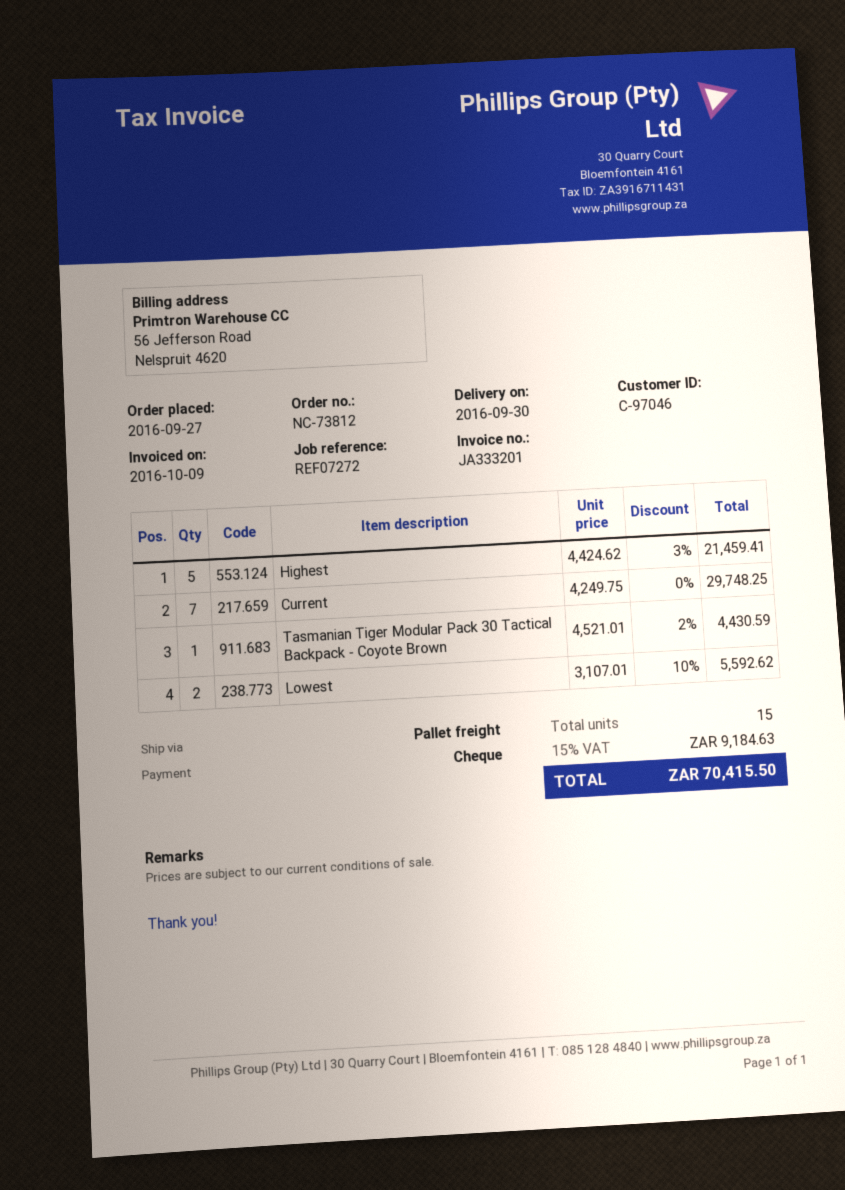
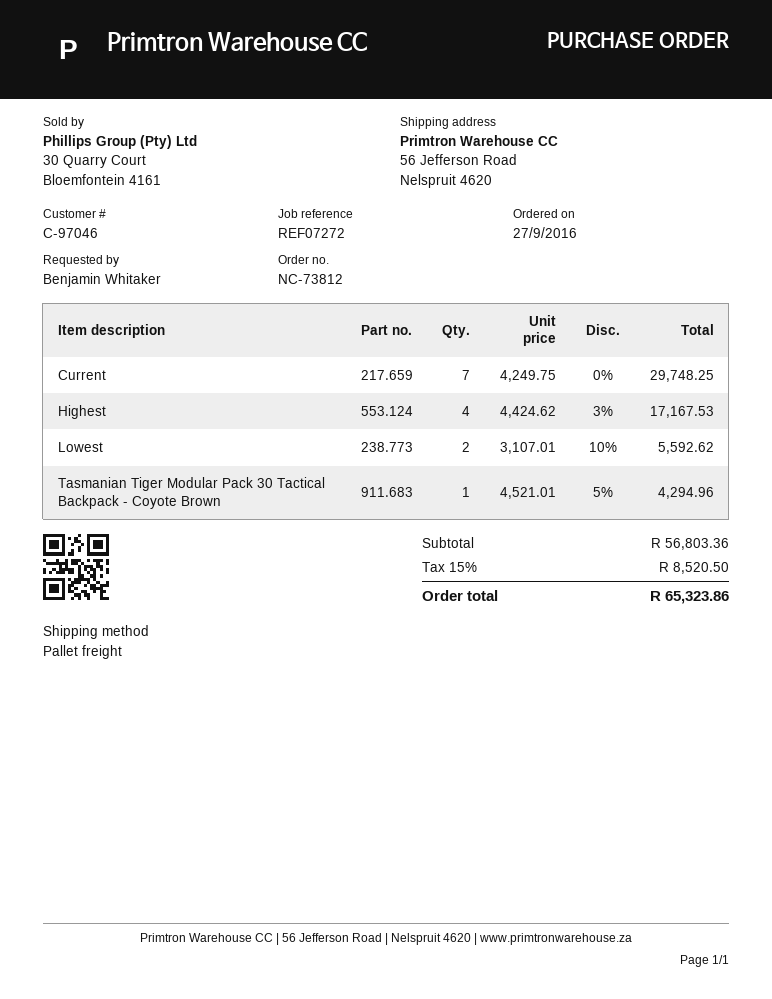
Highest: 5 x 4424.62 - 3% = 21459.41 -> 4 x 4424.62 - 3% = 17167.53
Tasmanian Tiger Modular Pack 30 Tactical Backpack - Coyote Brown: 1 x 4521.01 - 2% = 4430.59 -> 1 x 4521.01 - 5% = 4294.96
tax: 15% = 9184.63 -> 15% = 8520.50
total: 70415.50 -> 65323.86

